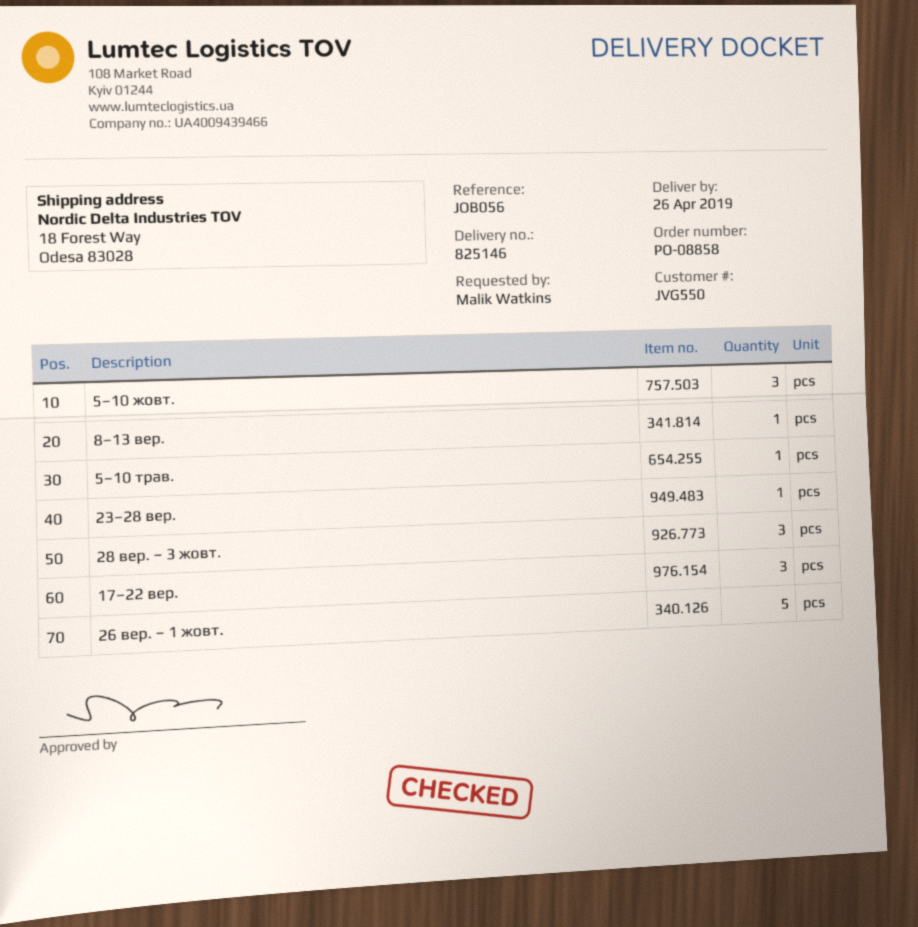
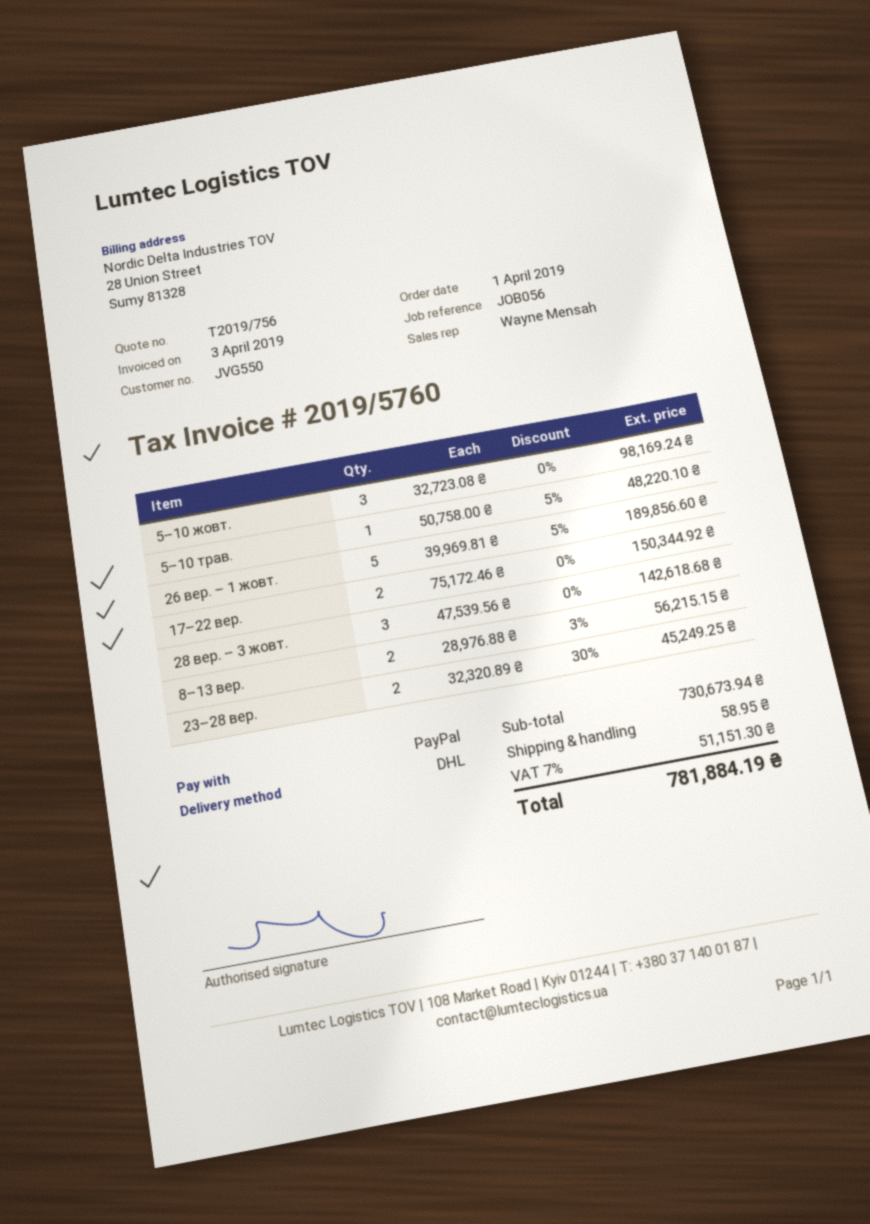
8–13 вер.: 1 -> 2
23–28 вер.: 1 -> 2
17–22 вер.: 3 -> 2

